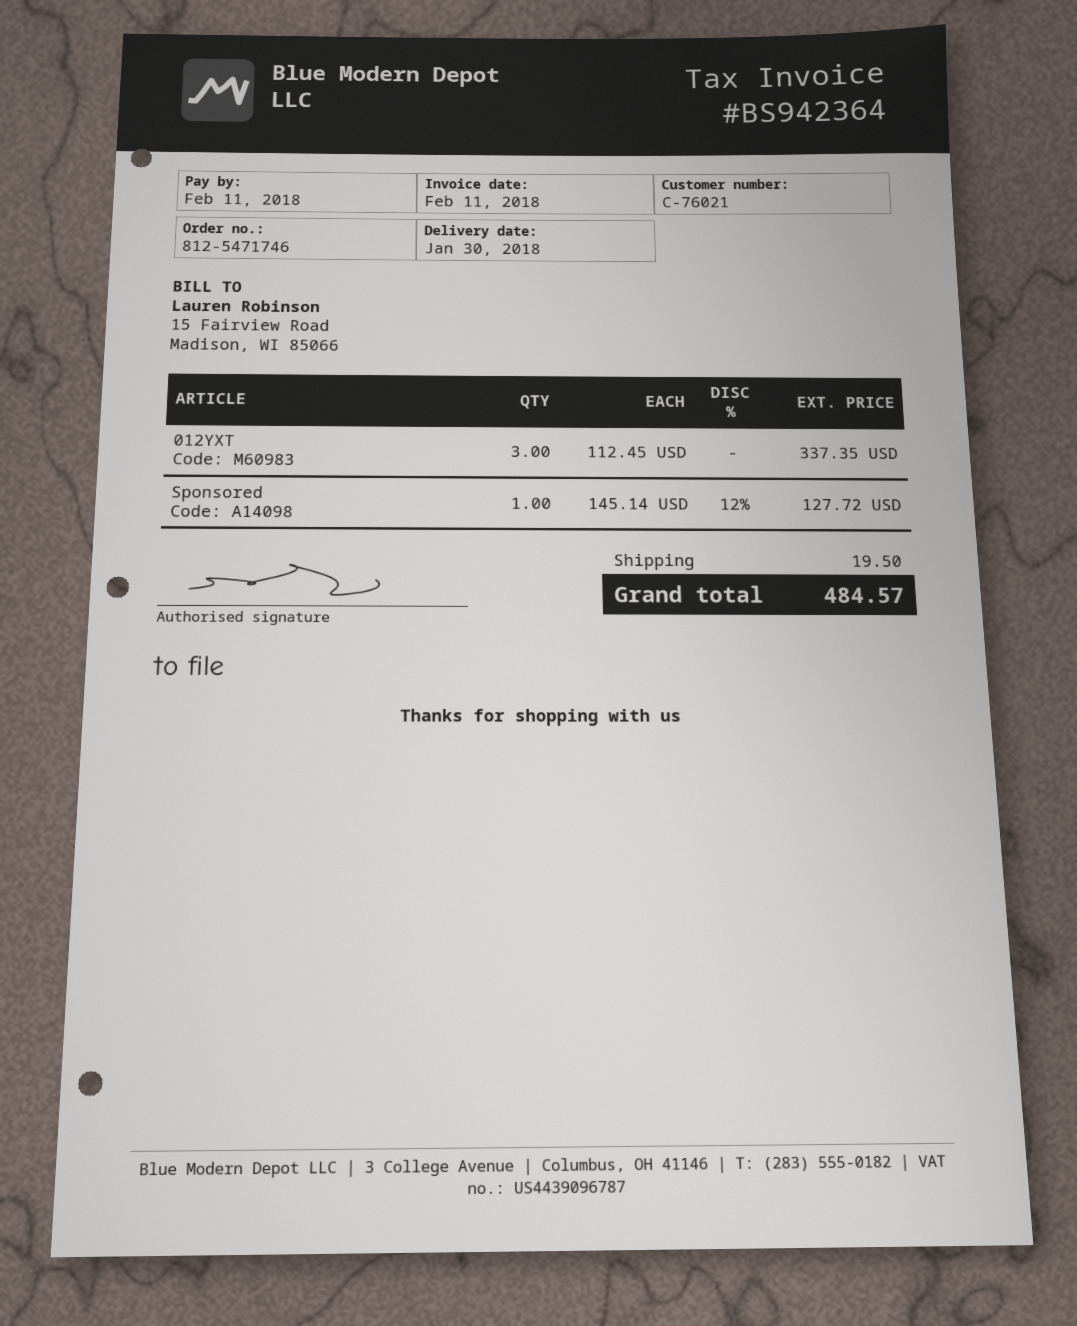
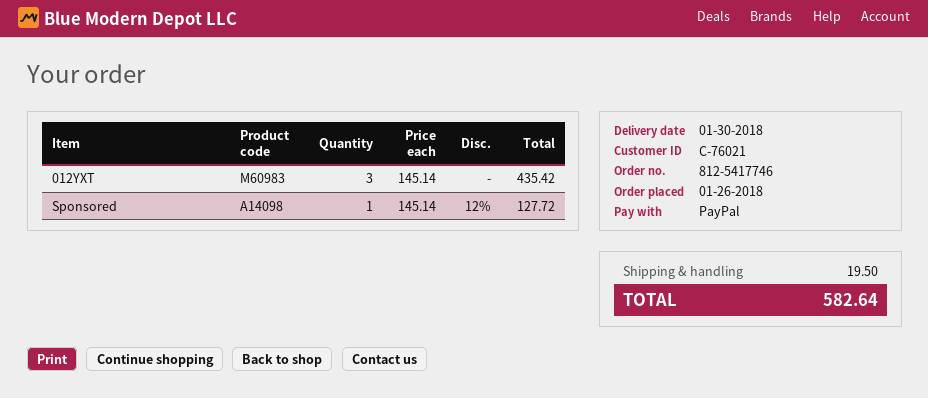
order number: 812-5471746 -> 812-5417746
012YXT: 3 x 112.45 = 337.35 -> 3 x 145.14 = 435.42
total: 484.57 -> 582.64

